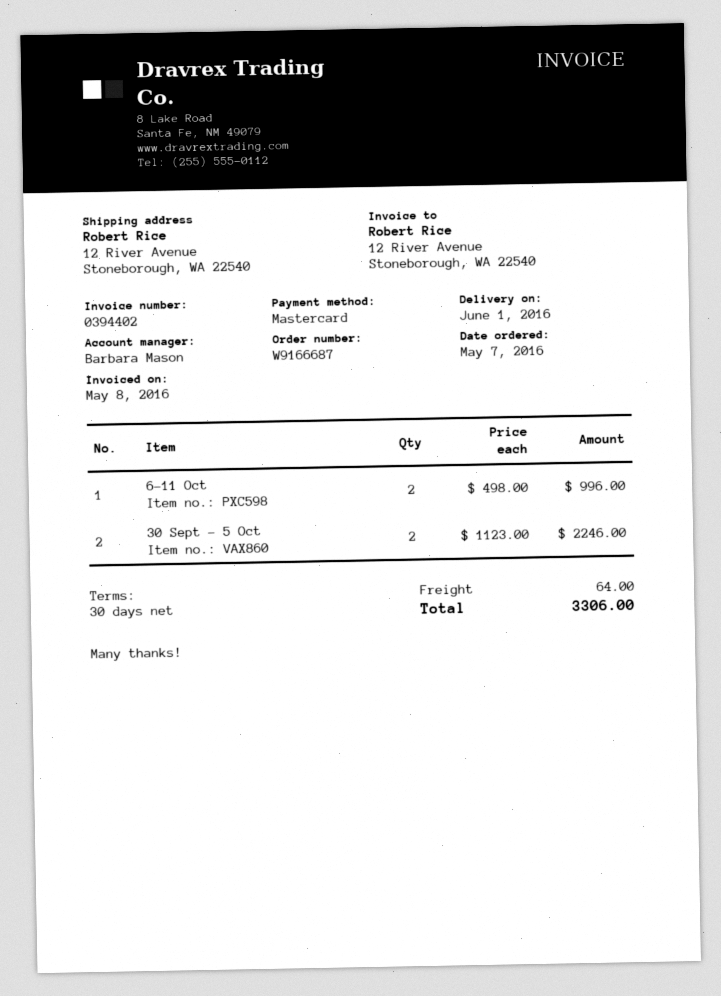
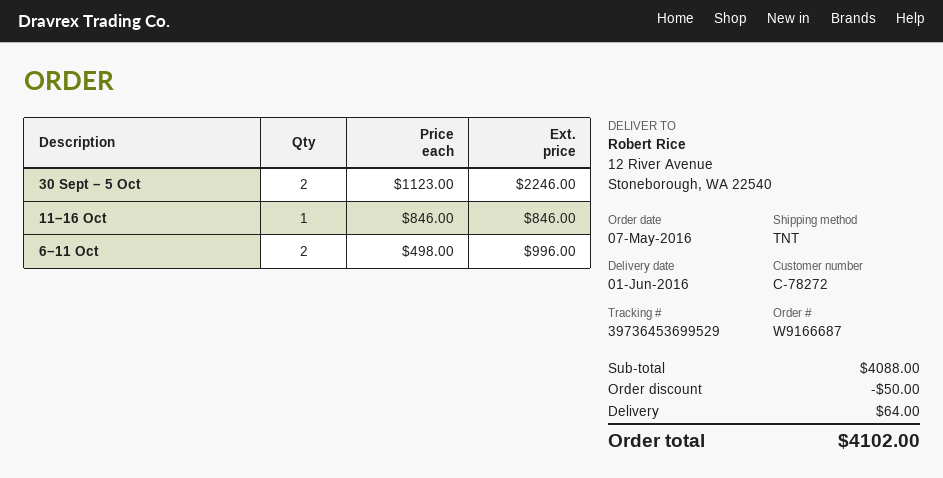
11–16 Oct: none -> 1 x 846.00 = 846.00
discount: none -> 50.00
total: 3306.00 -> 4102.00

